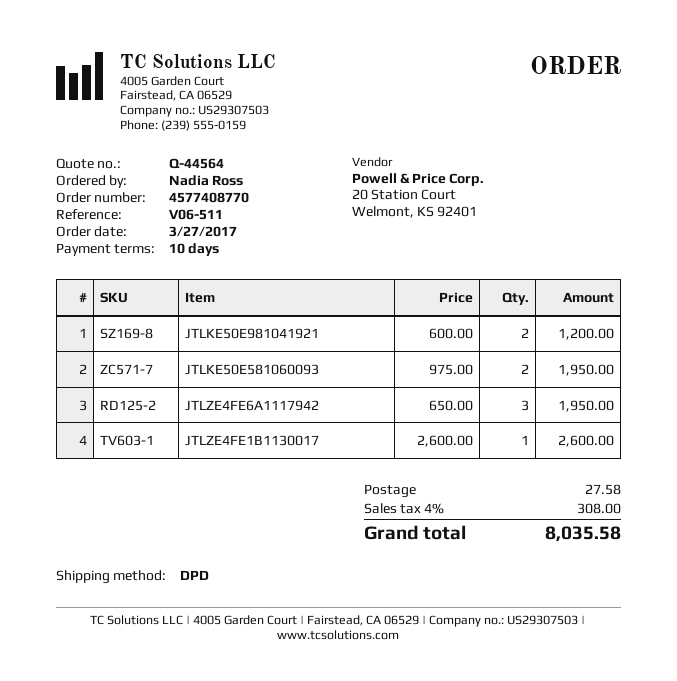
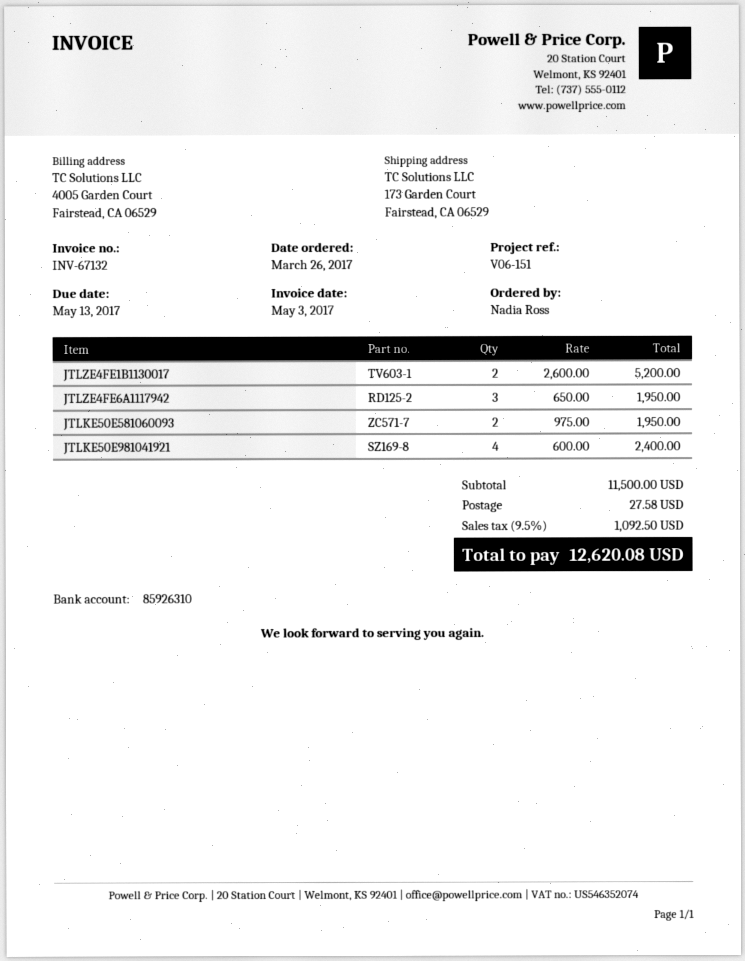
order date: 2017-03-27 -> 2017-03-26
reference: V06-511 -> V06-151
JTLKE50E981041921: 2 x 600.00 = 1200.00 -> 4 x 600.00 = 2400.00
JTLZE4FE1B1130017: 1 x 2600.00 = 2600.00 -> 2 x 2600.00 = 5200.00
tax: 4% = 308.00 -> 9.5% = 1092.50
total: 8035.58 -> 12620.08

